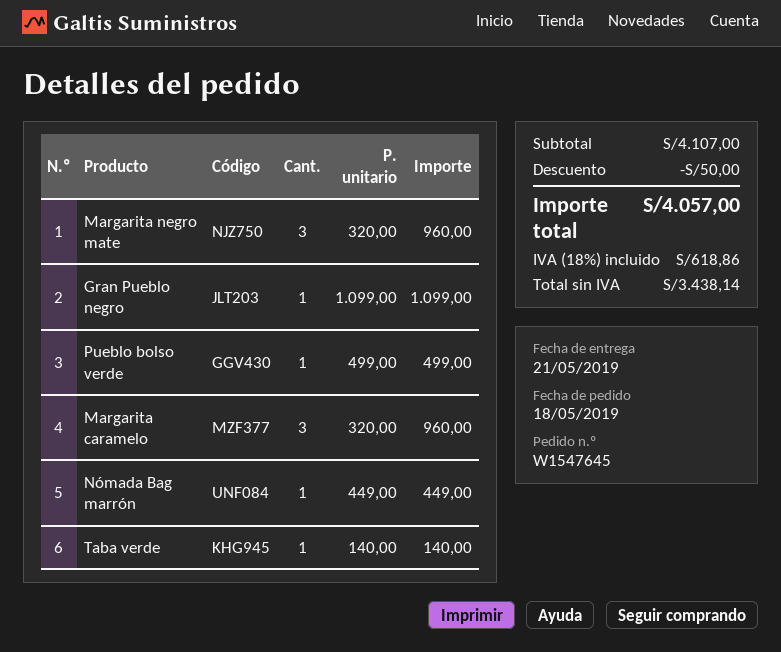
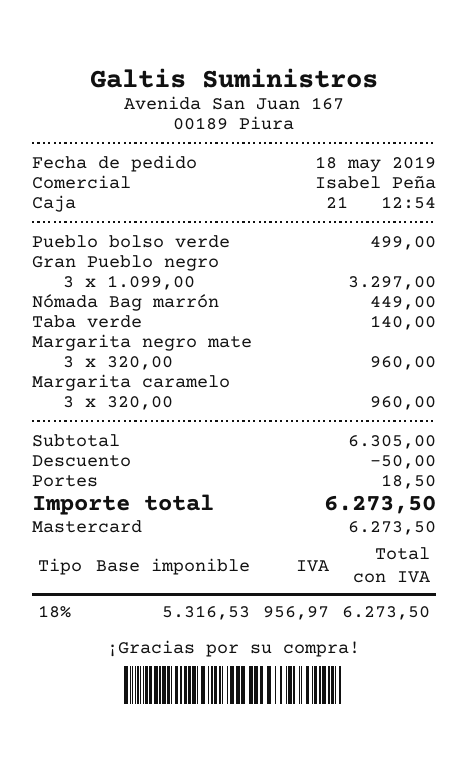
Gran Pueblo negro: 1 x 1099.00 = 1099.00 -> 3 x 1099.00 = 3297.00
subtotal: 4107.00 -> 6305.00
shipping: none -> 18.50
net: 3438.14 -> 5316.53
tax: 18% = 618.86 -> 18% = 956.97
total: 4057.00 -> 6273.50

